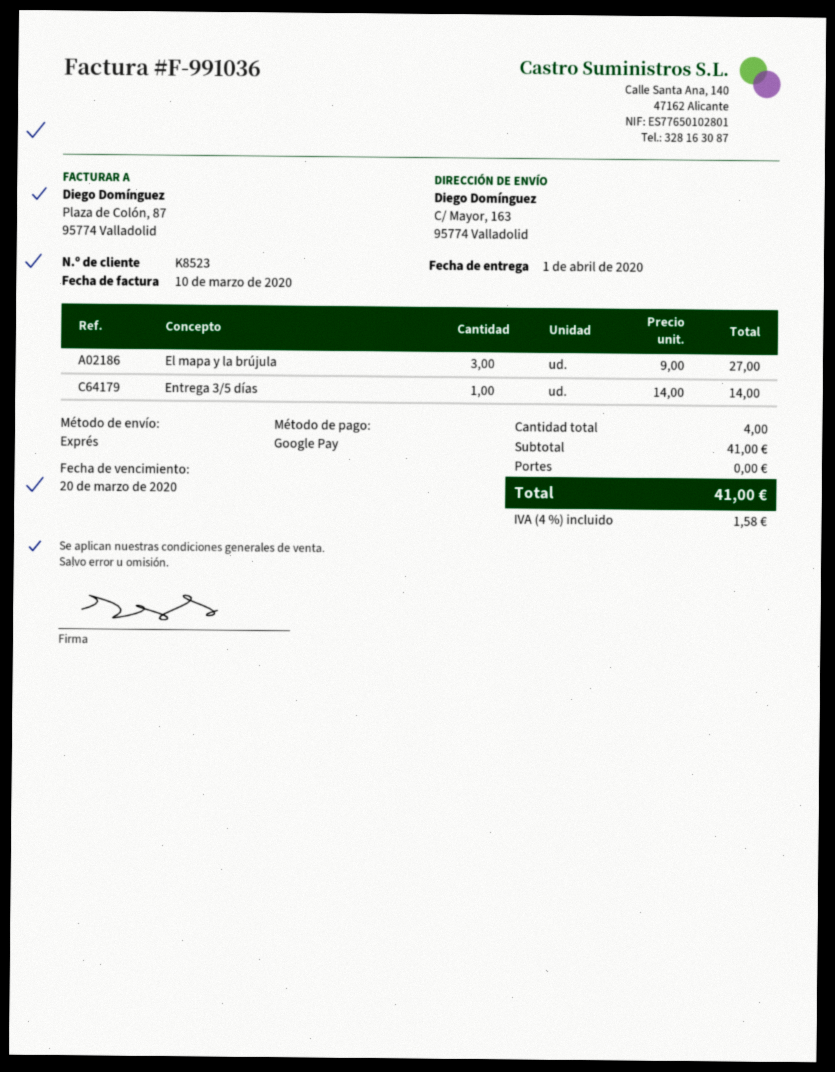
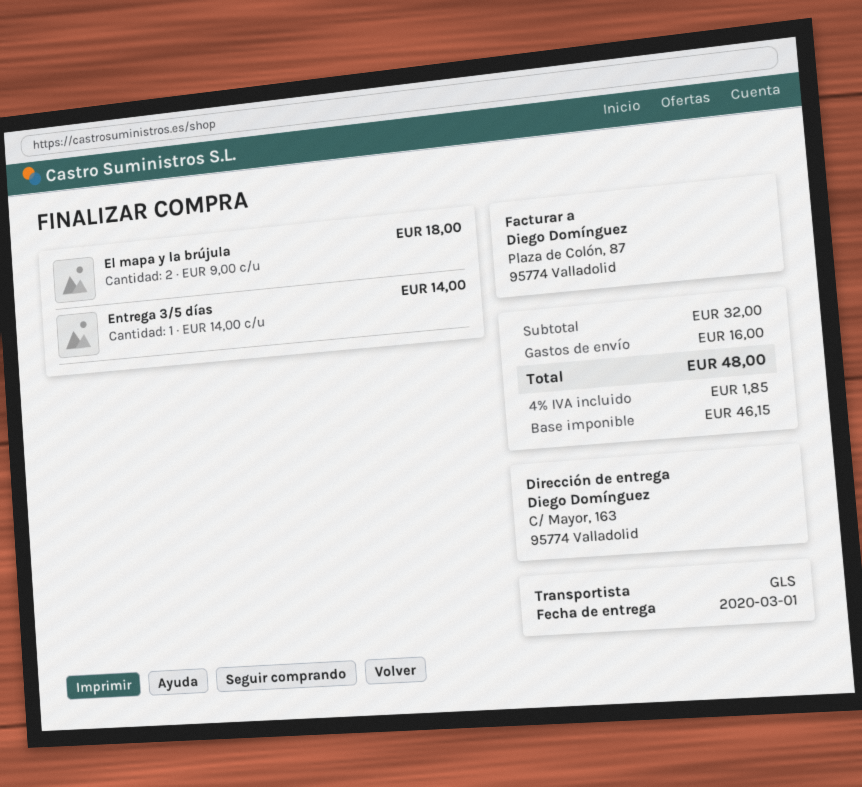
delivery date: 2020-04-01 -> 2020-03-01
shipping method: express -> GLS
El mapa y la brújula: 3 x 9.00 = 27.00 -> 2 x 9.00 = 18.00
subtotal: 41.00 -> 32.00
shipping: 0.00 -> 16.00
tax: 4% = 1.58 -> 4% = 1.85
total: 41.00 -> 48.00

